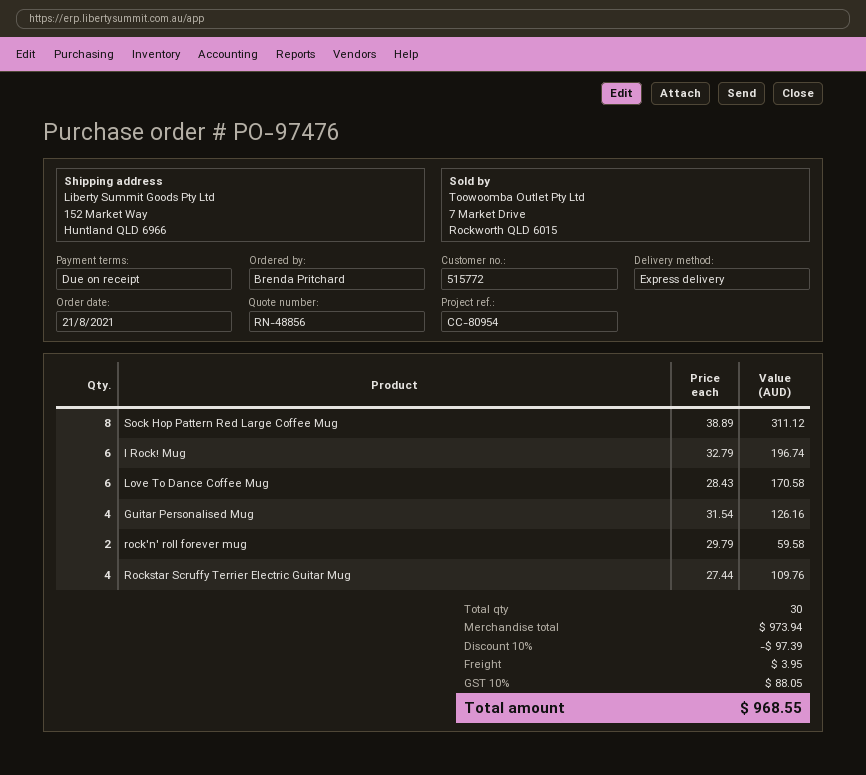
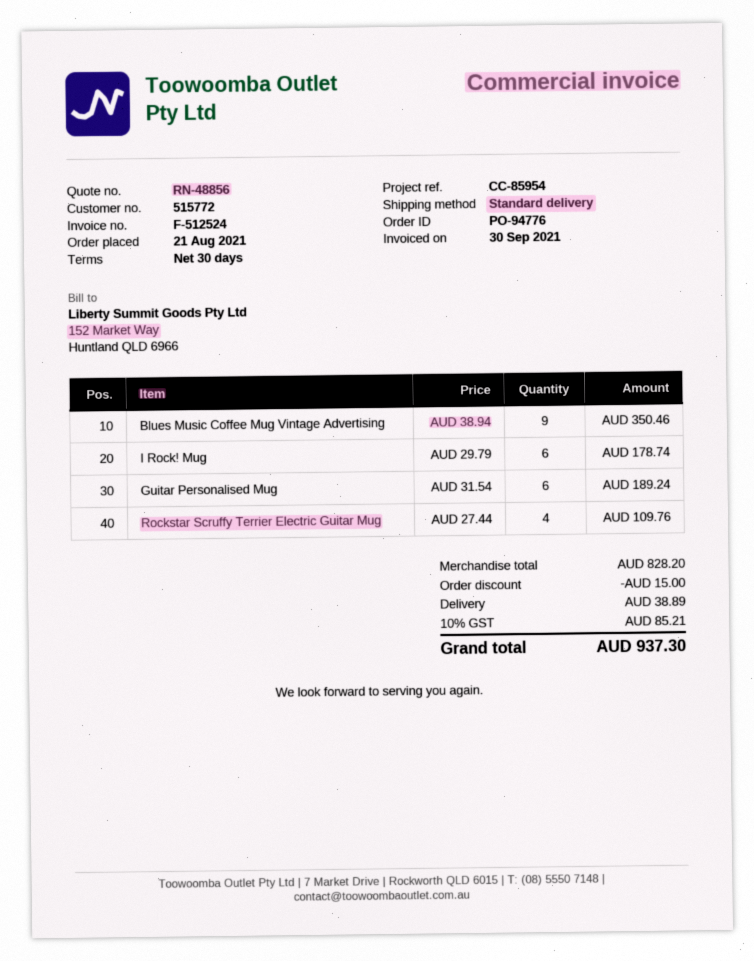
order number: PO-97476 -> PO-94776
payment terms: on receipt -> 30 days
reference: CC-80954 -> CC-85954
shipping method: express -> standard
Sock Hop Pattern Red Large Coffee Mug: 8 x 38.89 = 311.12 -> none
I Rock! Mug: 6 x 32.79 = 196.74 -> 6 x 29.79 = 178.74
Love To Dance Coffee Mug: 6 x 28.43 = 170.58 -> none
Guitar Personalised Mug: 4 x 31.54 = 126.16 -> 6 x 31.54 = 189.24
rock'n' roll forever mug: 2 x 29.79 = 59.58 -> none
Blues Music Coffee Mug Vintage Advertising: none -> 9 x 38.94 = 350.46
subtotal: 973.94 -> 828.20
discount: 97.39 -> 15.00
shipping: 3.95 -> 38.89
tax: 10% = 88.05 -> 10% = 85.21
total: 968.55 -> 937.30

